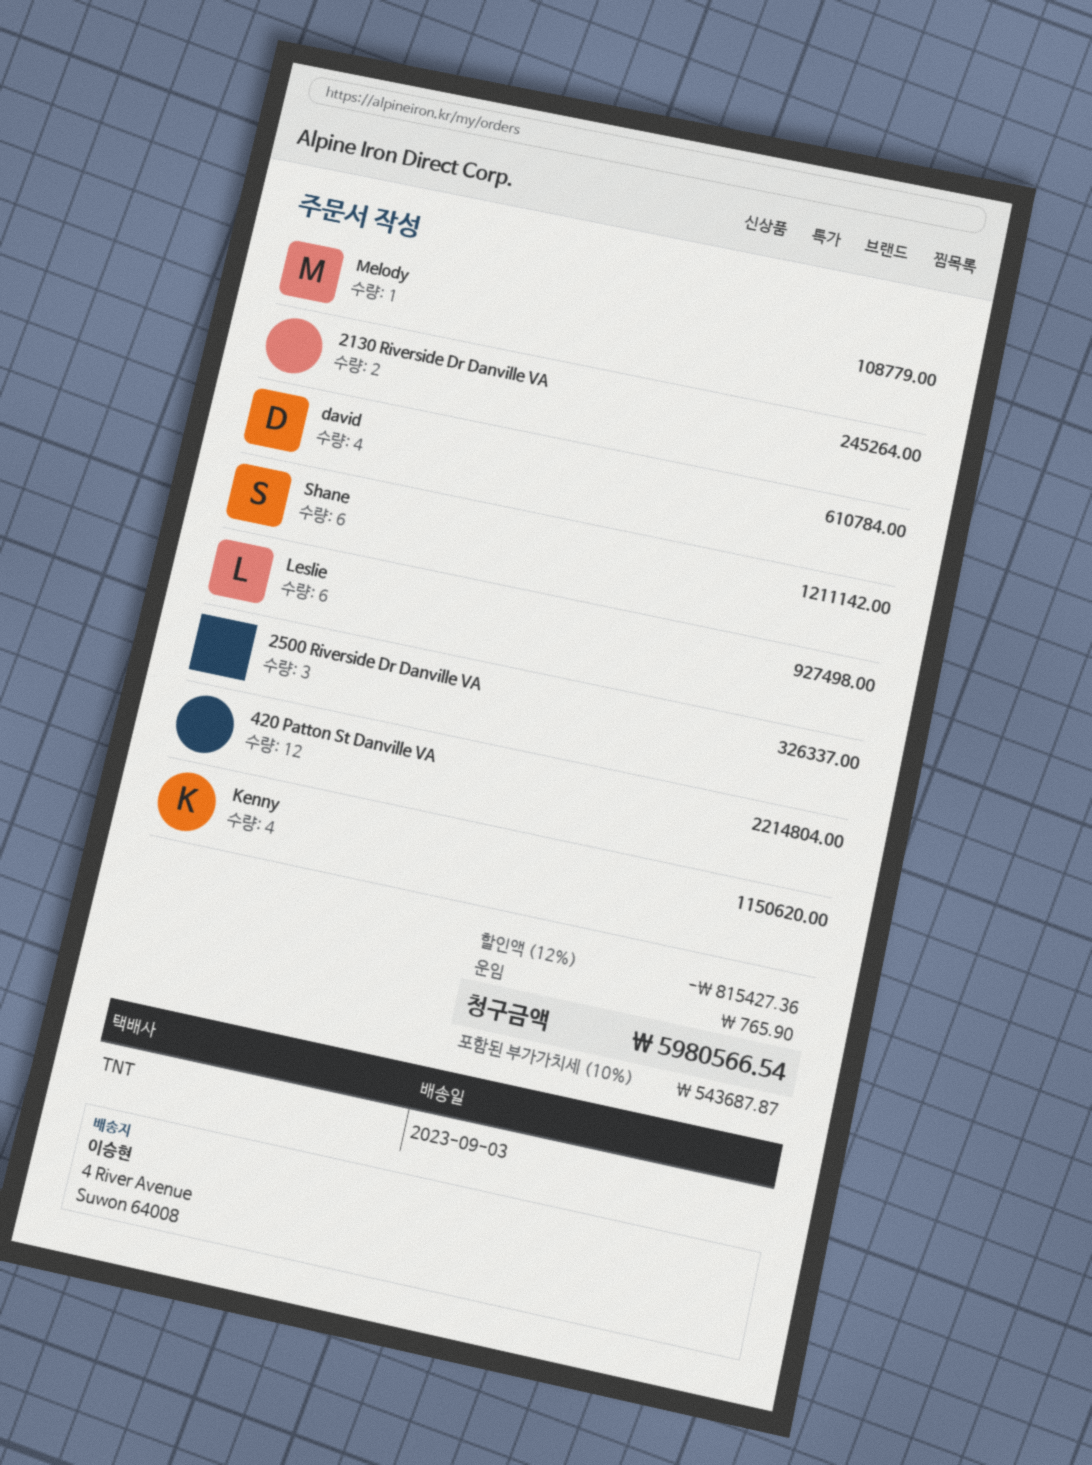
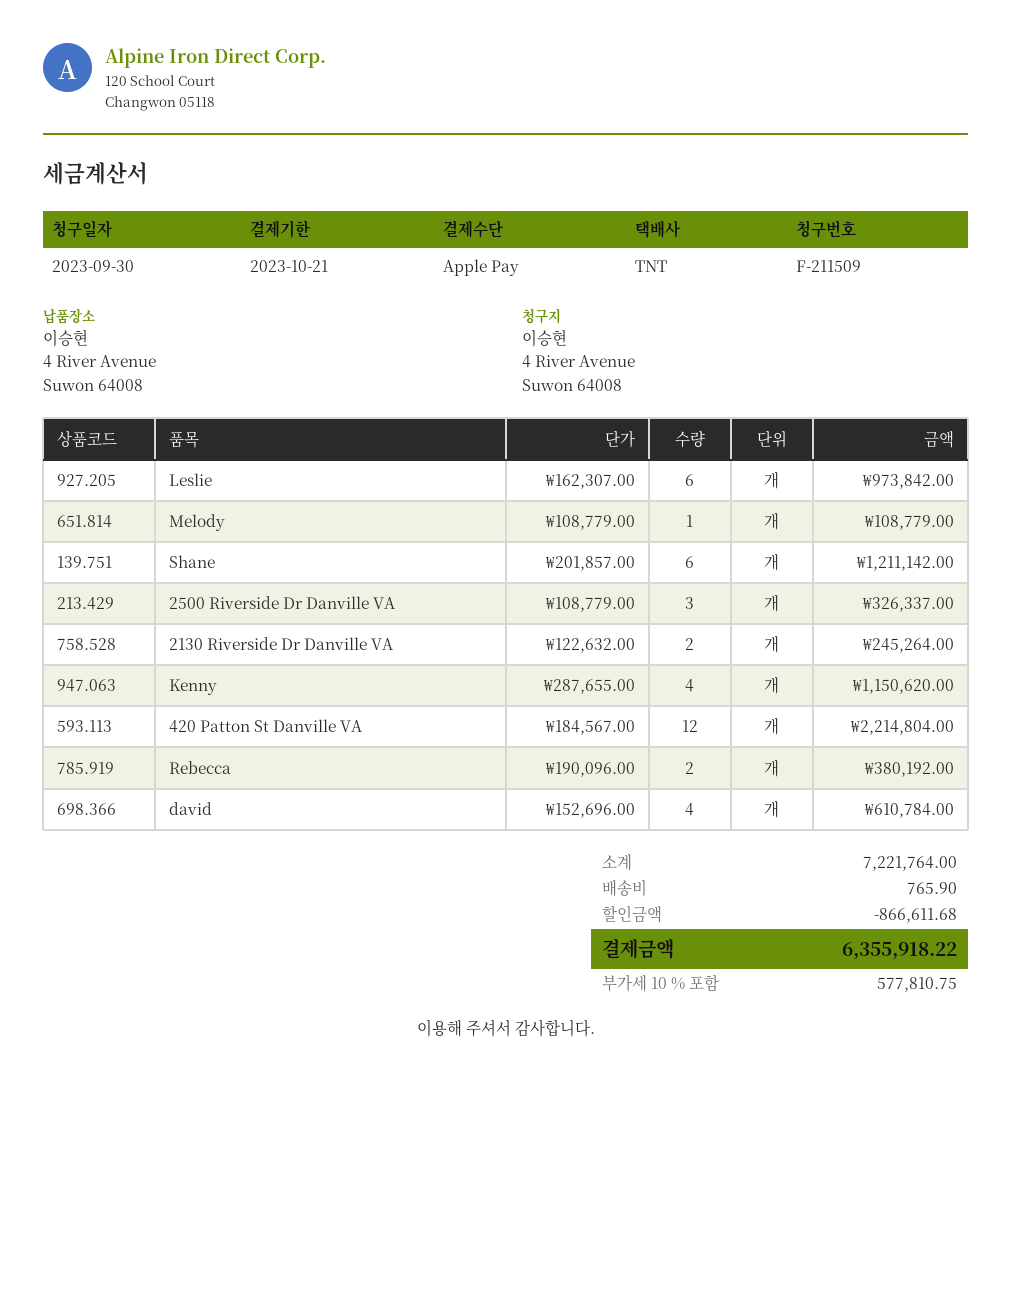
Leslie: 6 for 927498.00 -> 6 for 973842.00
Rebecca: none -> 2 for 380192.00
discount: 815427.36 -> 866611.68
tax: 10% = 543687.87 -> 10% = 577810.75
total: 5980566.54 -> 6355918.22

